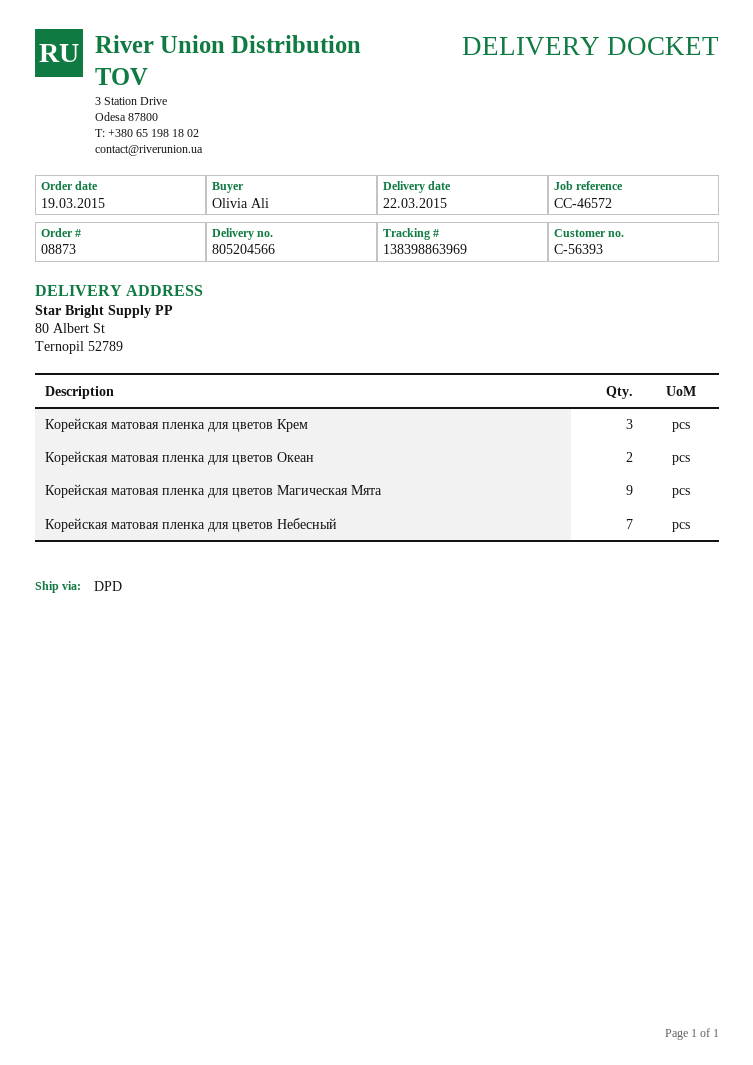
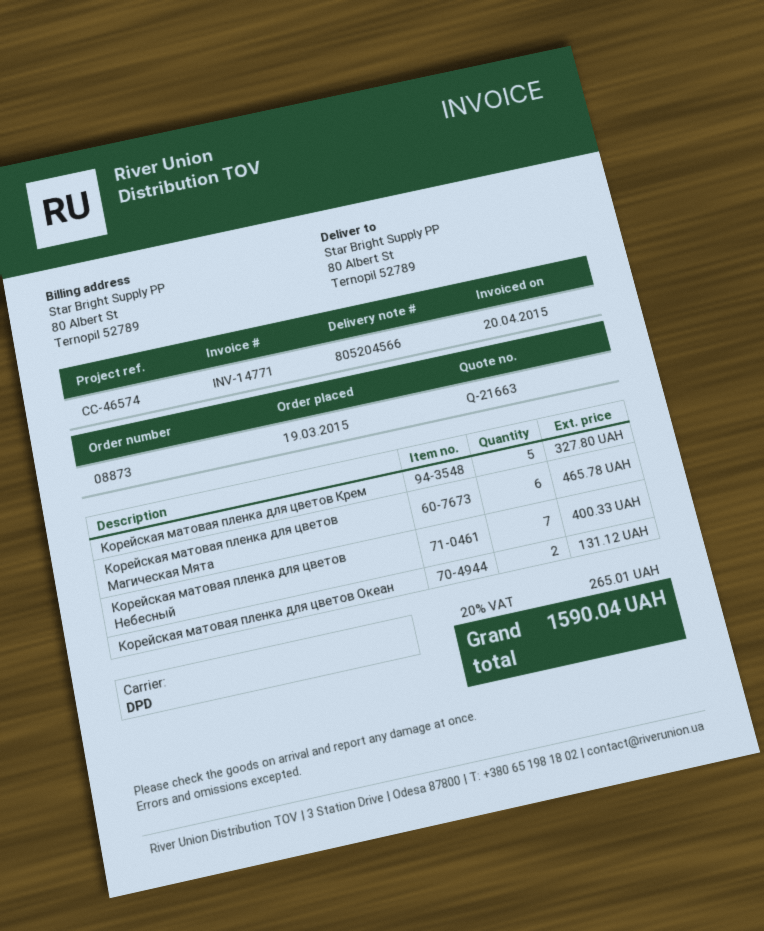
reference: CC-46572 -> CC-46574
Корейская матовая пленка для цветов Крем: 3 -> 5
Корейская матовая пленка для цветов Магическая Мята: 9 -> 6

